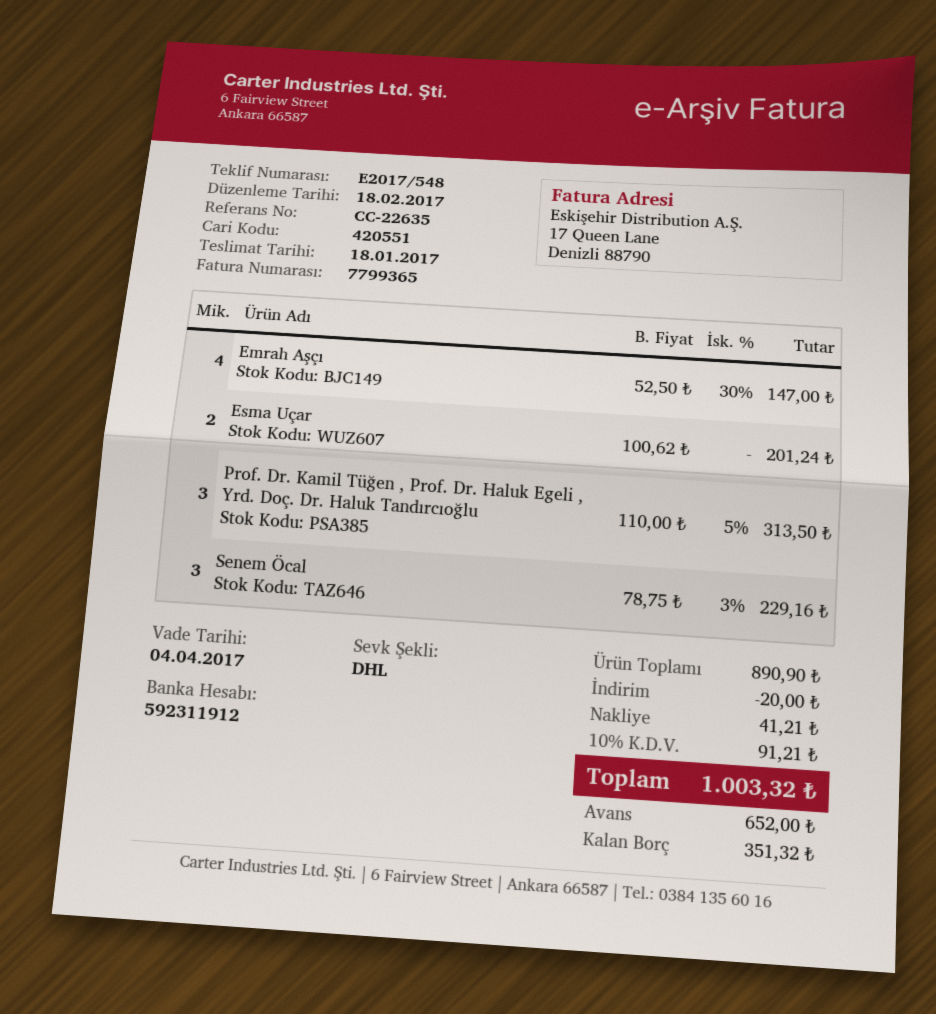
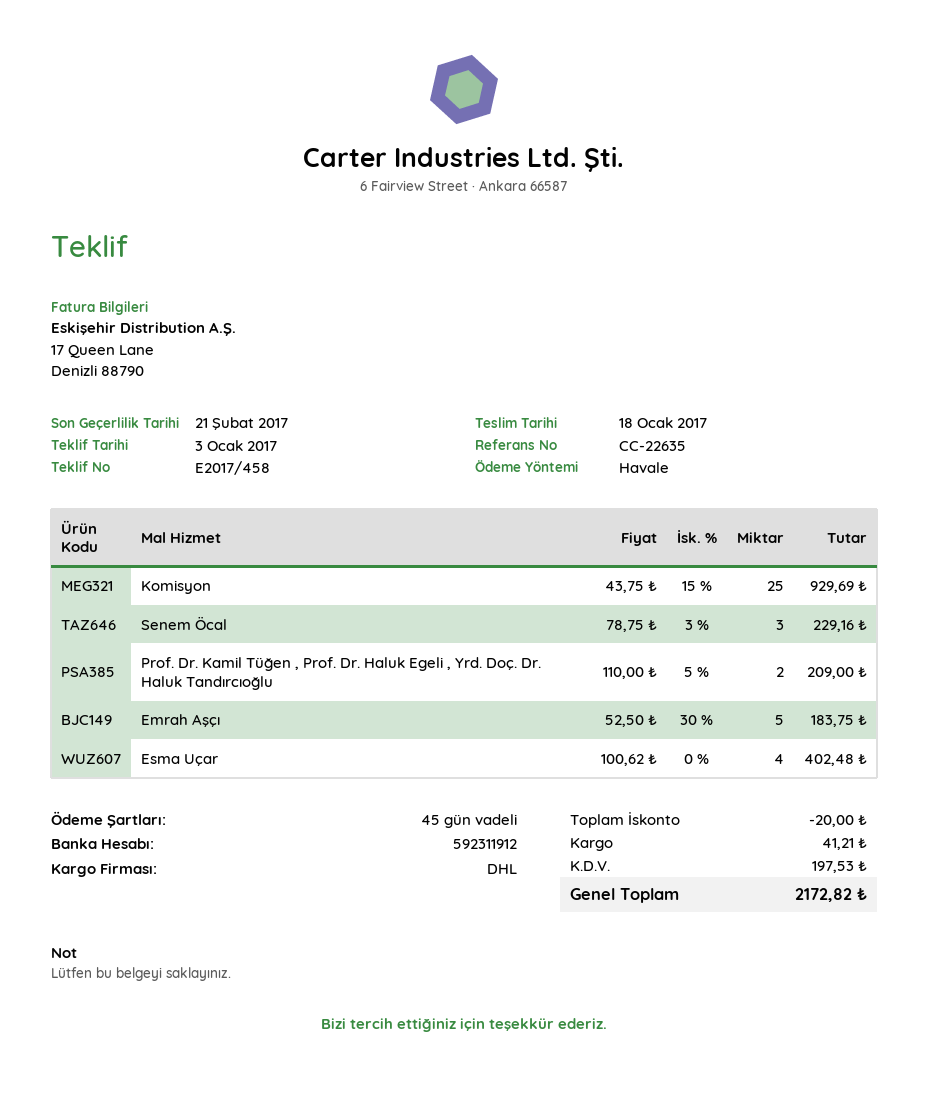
quote number: E2017/548 -> E2017/458
Emrah Aşçı: 4 x 52.50 - 30% = 147.00 -> 5 x 52.50 - 30% = 183.75
Esma Uçar: 2 x 100.62 = 201.24 -> 4 x 100.62 = 402.48
Prof. Dr. Kamil Tüğen , Prof. Dr. Haluk Egeli , Yrd. Doç. Dr. Haluk Tandırcıoğlu: 3 x 110.00 - 5% = 313.50 -> 2 x 110.00 - 5% = 209.00
Komisyon: none -> 25 x 43.75 - 15% = 929.69
tax: 91.21 -> 197.53
total: 1003.32 -> 2172.82

